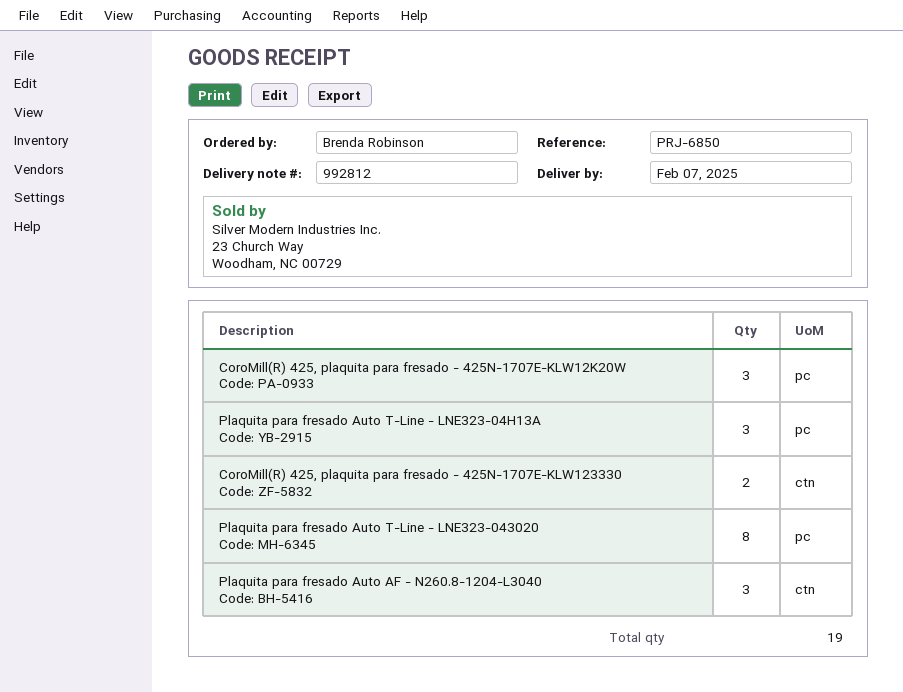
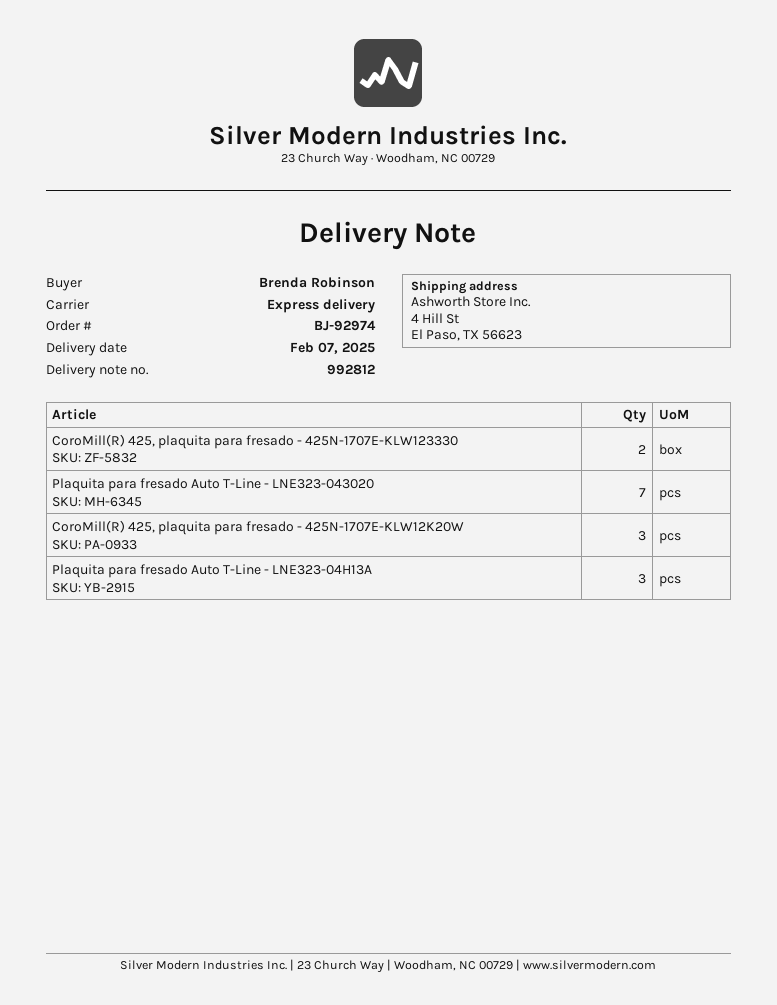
Plaquita para fresado Auto T-Line - LNE323-043020: 8 -> 7
Plaquita para fresado Auto AF - N260.8-1204-L3040: 3 -> none

